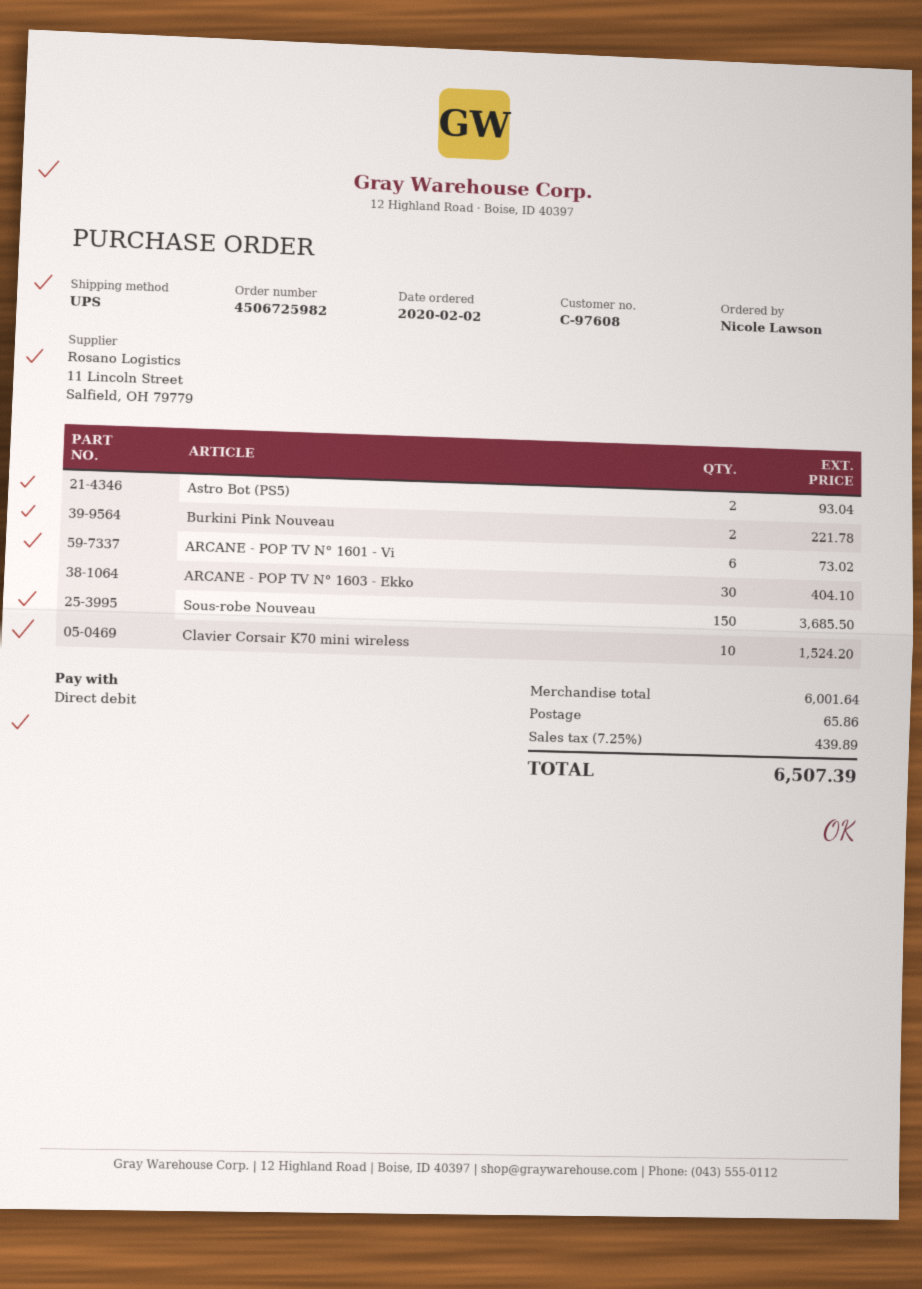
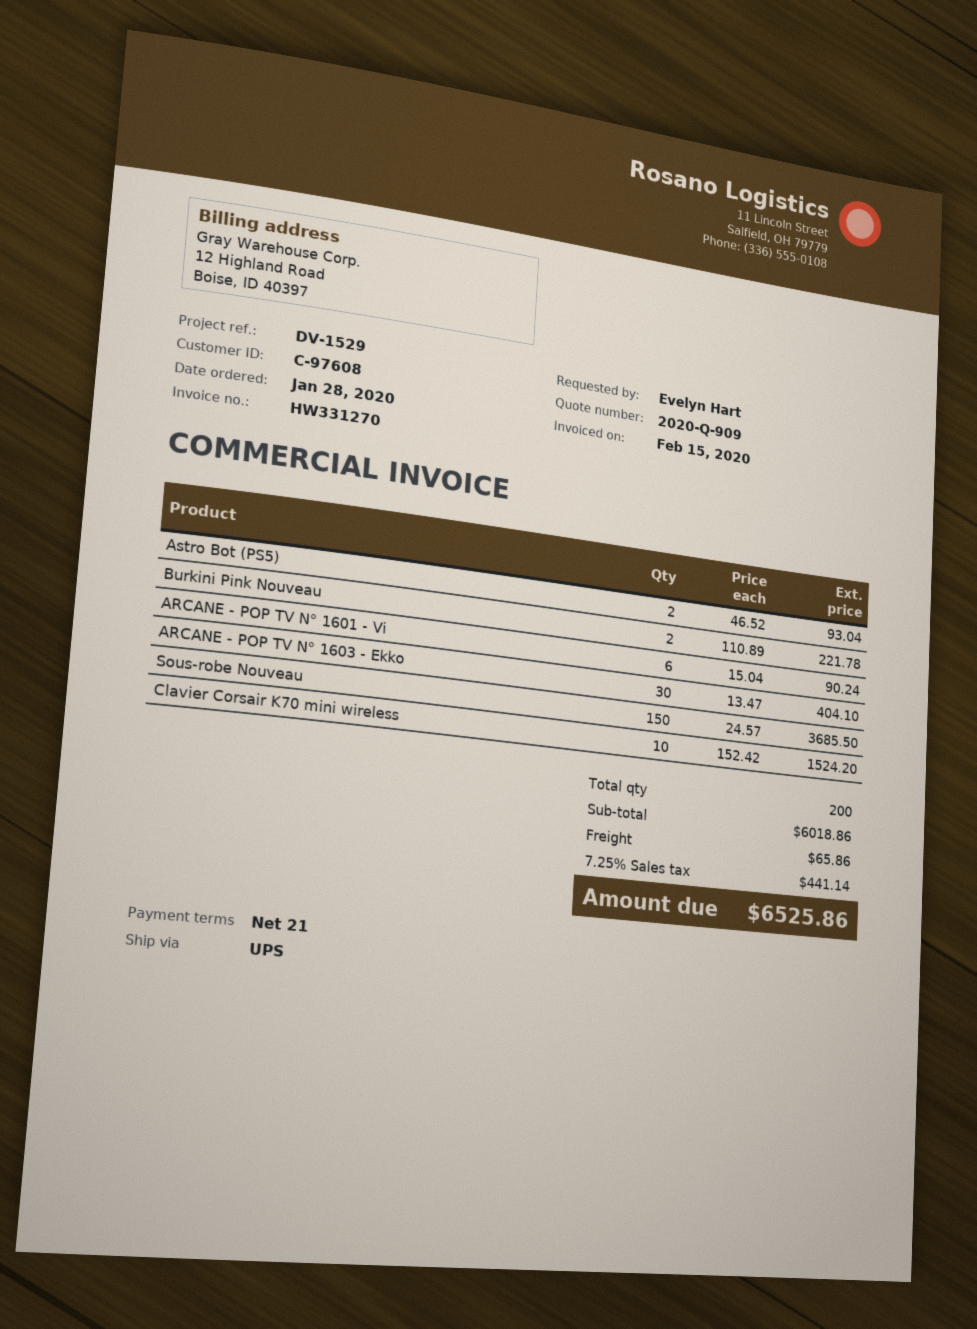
order date: 2020-02-02 -> 2020-01-28
ordered by: Nicole Lawson -> Evelyn Hart
ARCANE - POP TV N° 1601 - Vi: 6 for 73.02 -> 6 for 90.24
subtotal: 6001.64 -> 6018.86
tax: 7.25% = 439.89 -> 7.25% = 441.14
total: 6507.39 -> 6525.86

